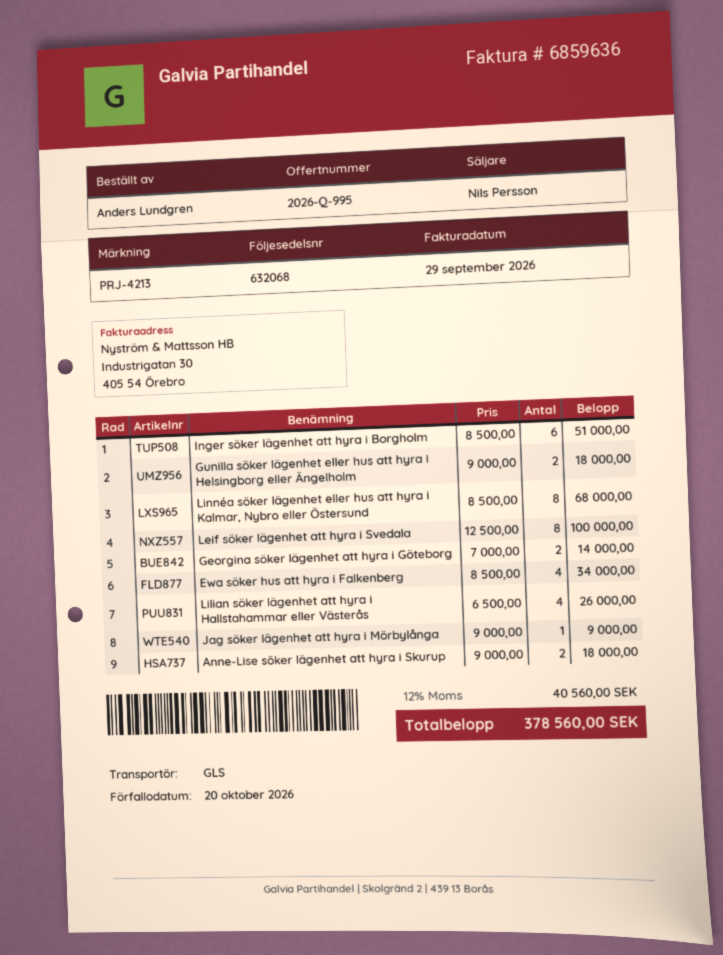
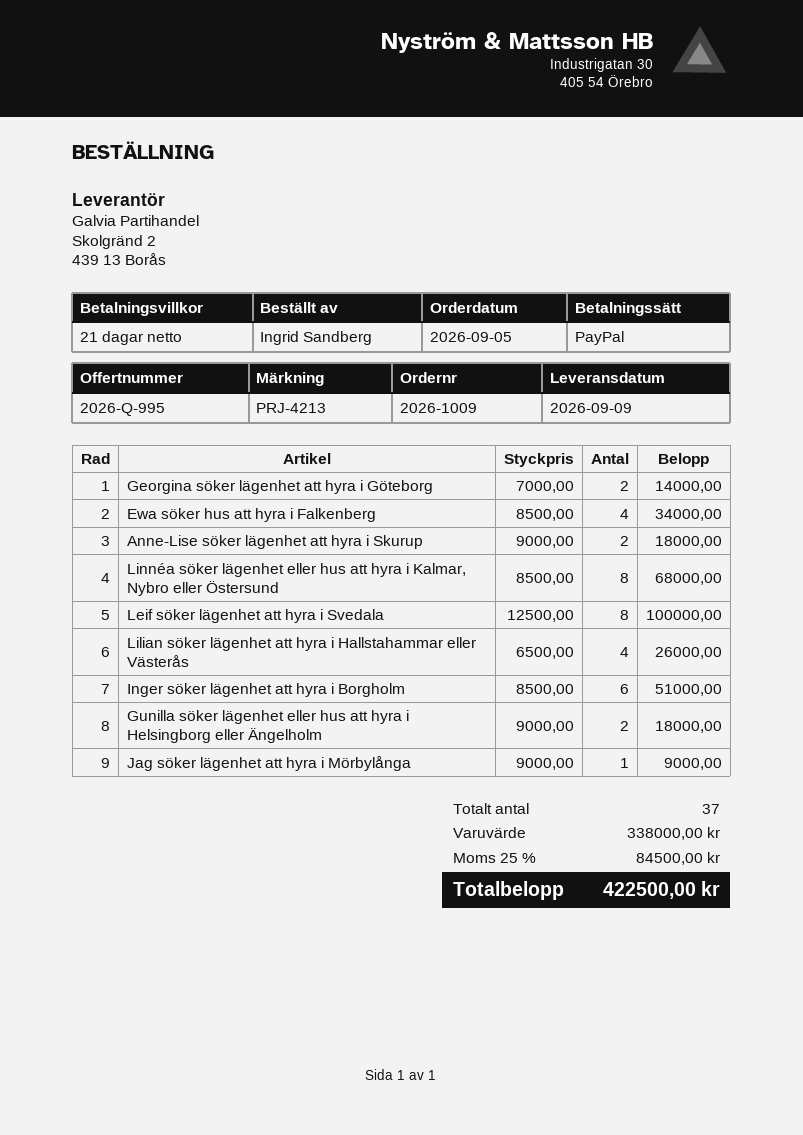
ordered by: Anders Lundgren -> Ingrid Sandberg
tax: 12% = 40560.00 -> 25% = 84500.00
total: 378560.00 -> 422500.00

